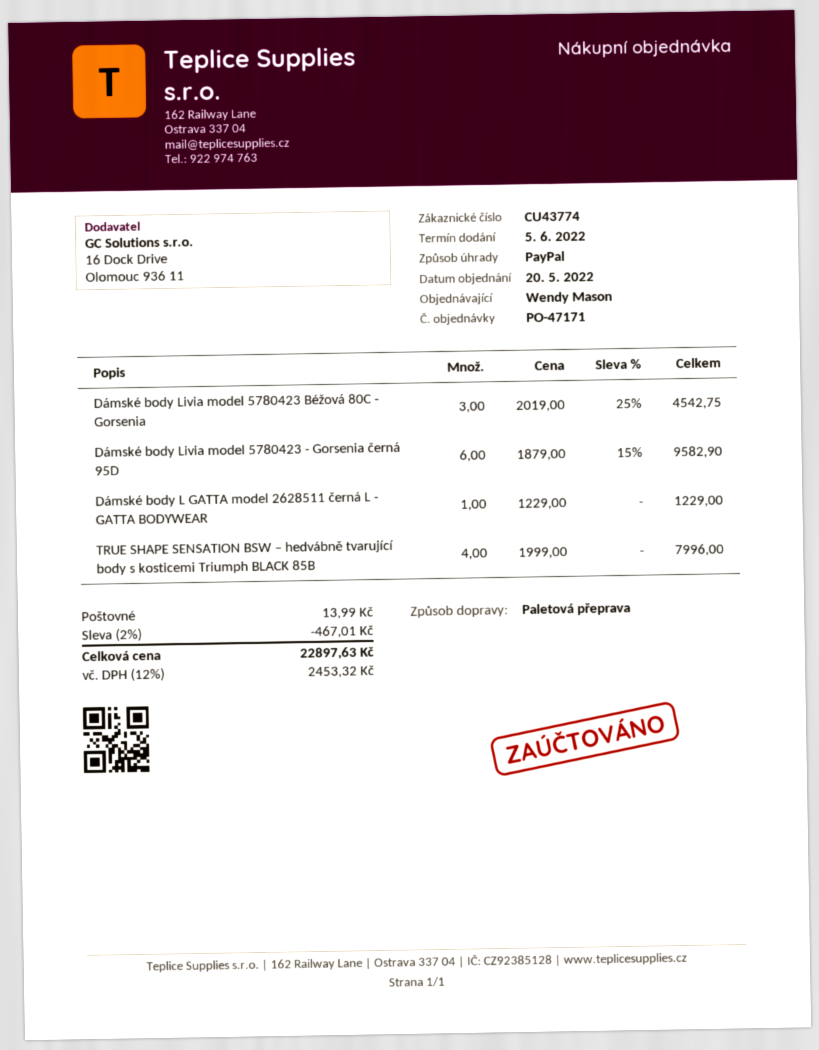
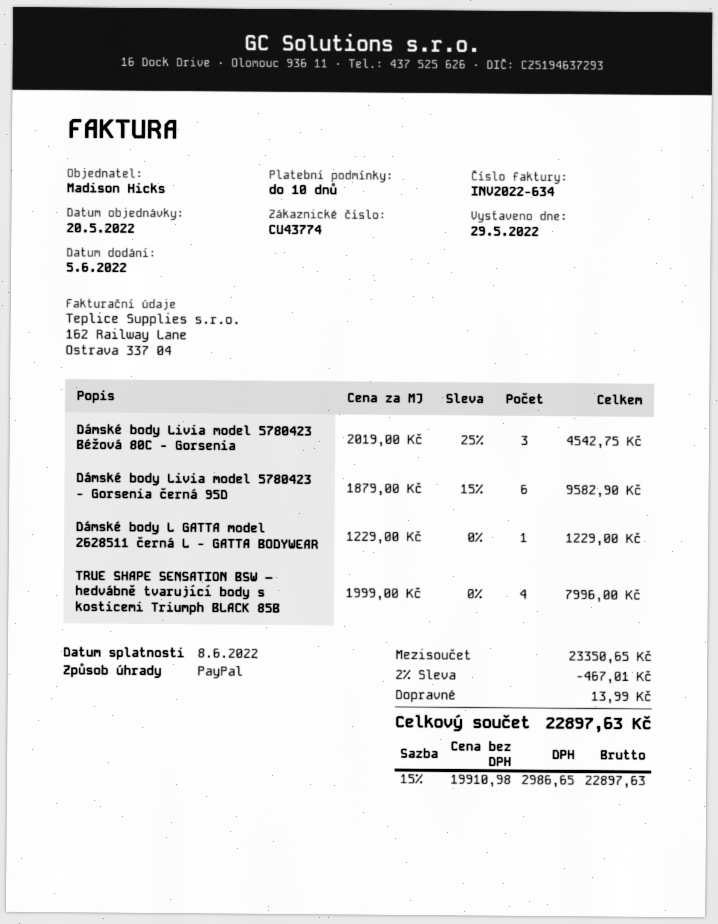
ordered by: Wendy Mason -> Madison Hicks
tax: 12% = 2453.32 -> 15% = 2986.65

